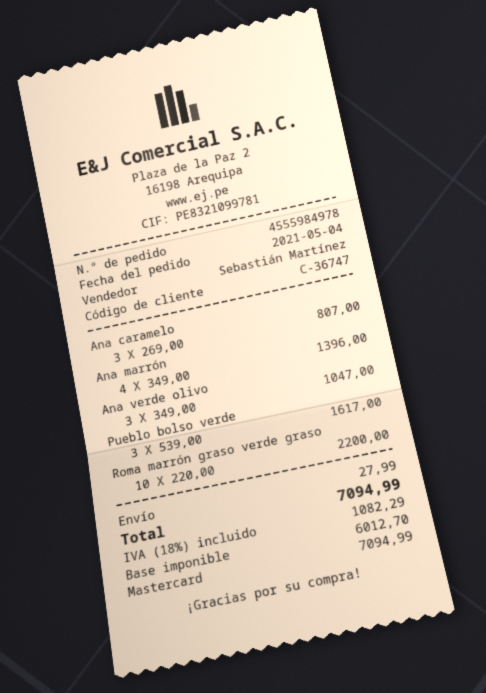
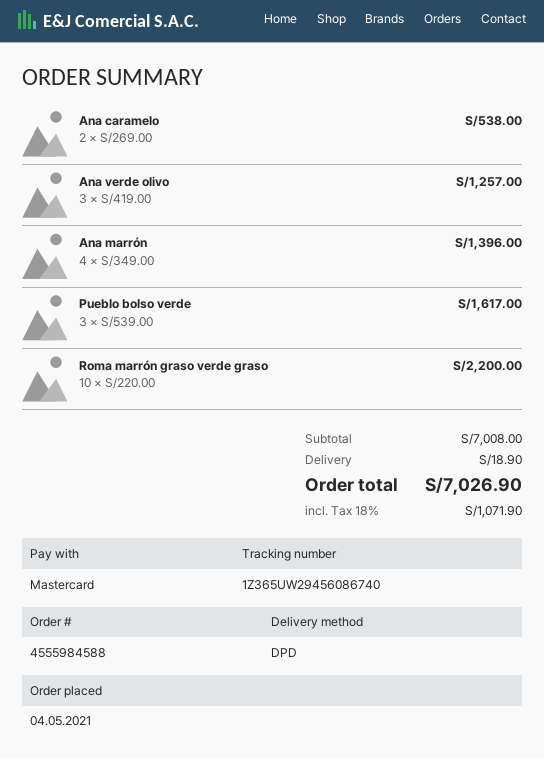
order number: 4555984978 -> 4555984588
Ana caramelo: 3 x 269.00 = 807.00 -> 2 x 269.00 = 538.00
Ana verde olivo: 3 x 349.00 = 1047.00 -> 3 x 419.00 = 1257.00
shipping: 27.99 -> 18.90
tax: 18% = 1082.29 -> 18% = 1071.90
total: 7094.99 -> 7026.90

